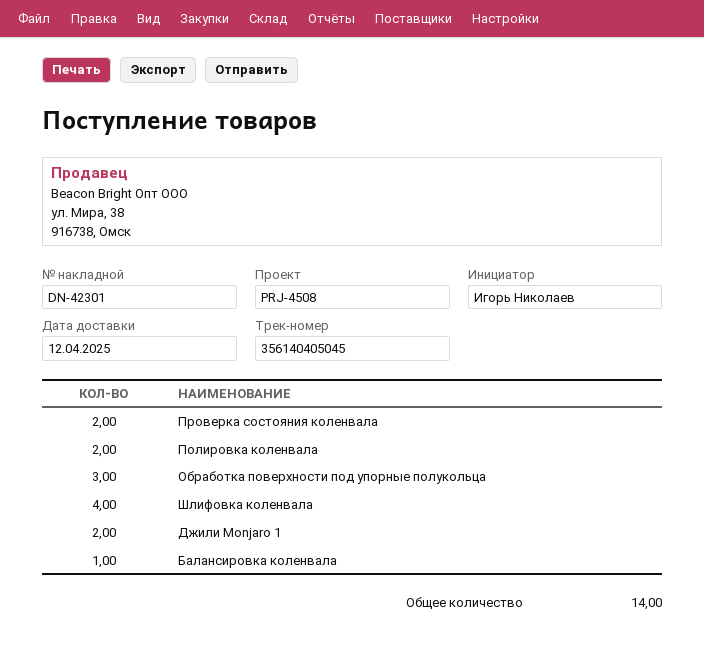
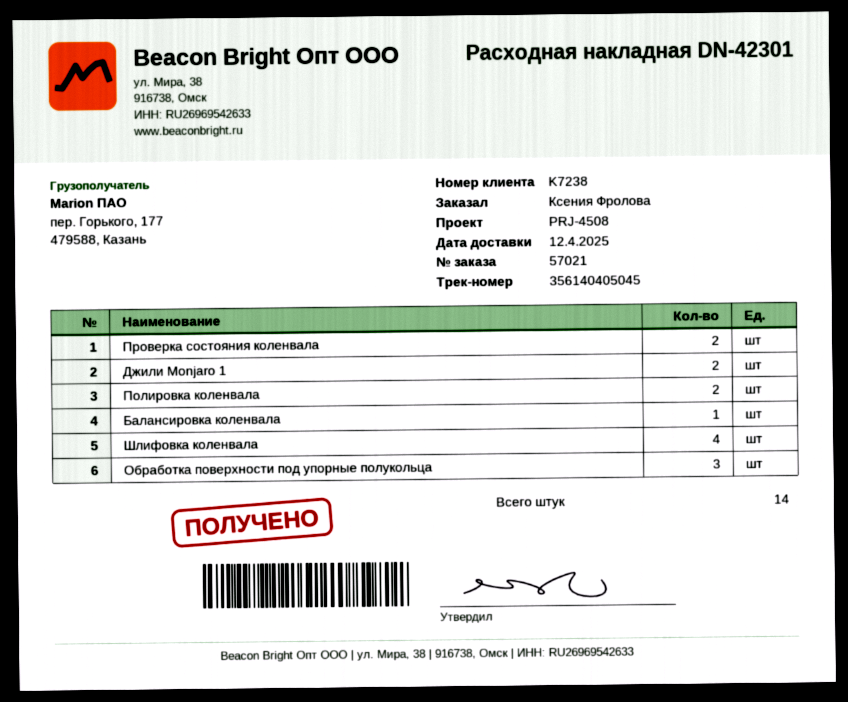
ordered by: Игорь Николаев -> Ксения Фролова

